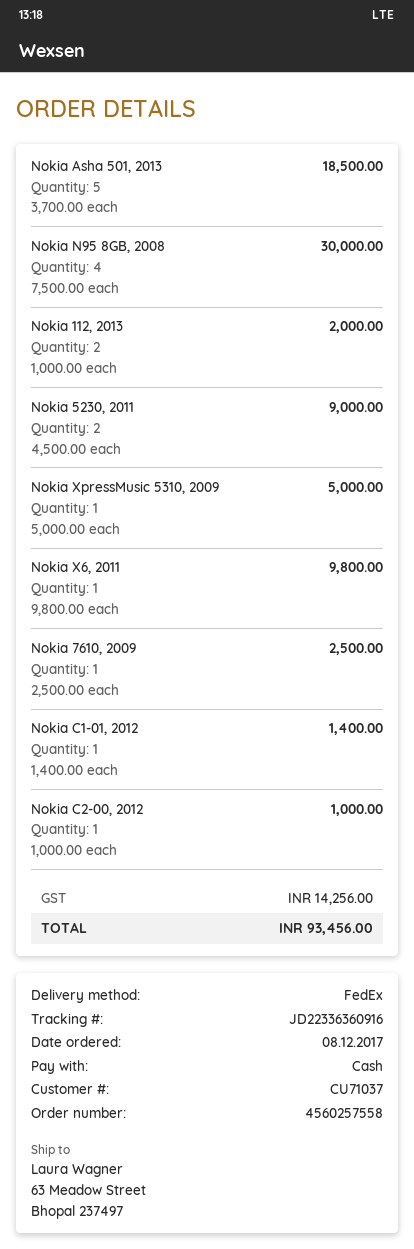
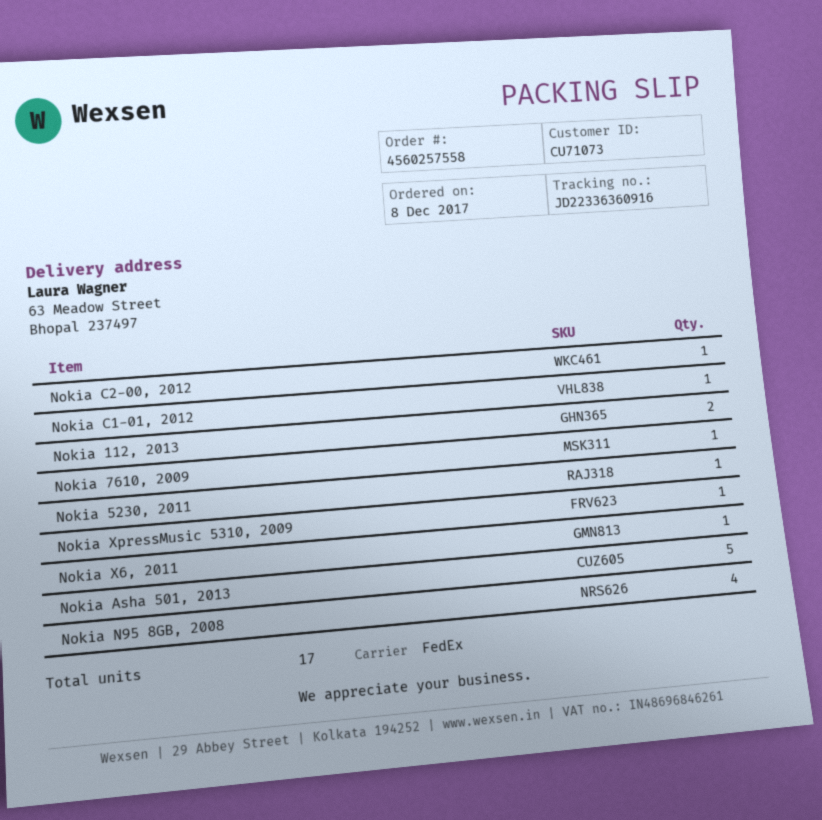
customer number: CU71037 -> CU71073
Nokia 5230, 2011: 2 -> 1

